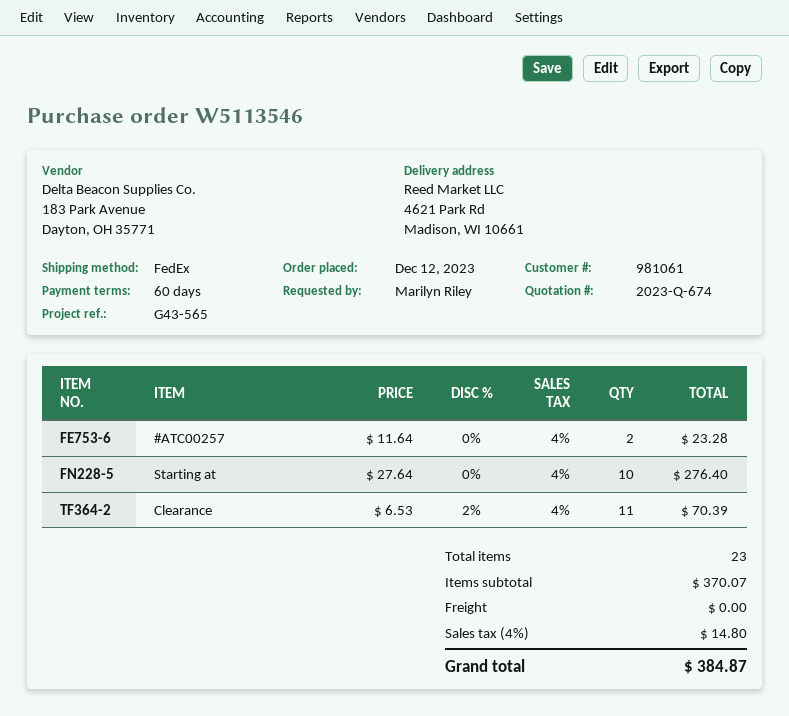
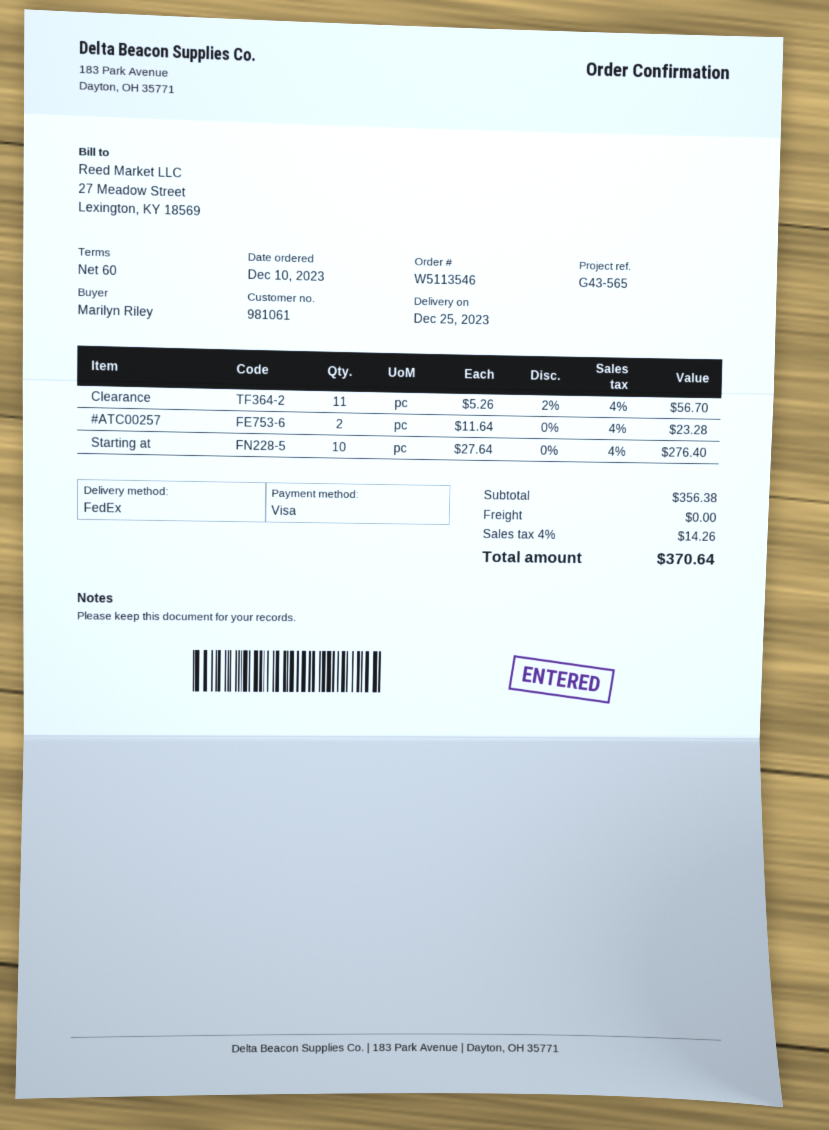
order date: 2023-12-12 -> 2023-12-10
Clearance: 11 x 6.53 - 2% = 70.39 -> 11 x 5.26 - 2% = 56.70
subtotal: 370.07 -> 356.38
tax: 4% = 14.80 -> 4% = 14.26
total: 384.87 -> 370.64

